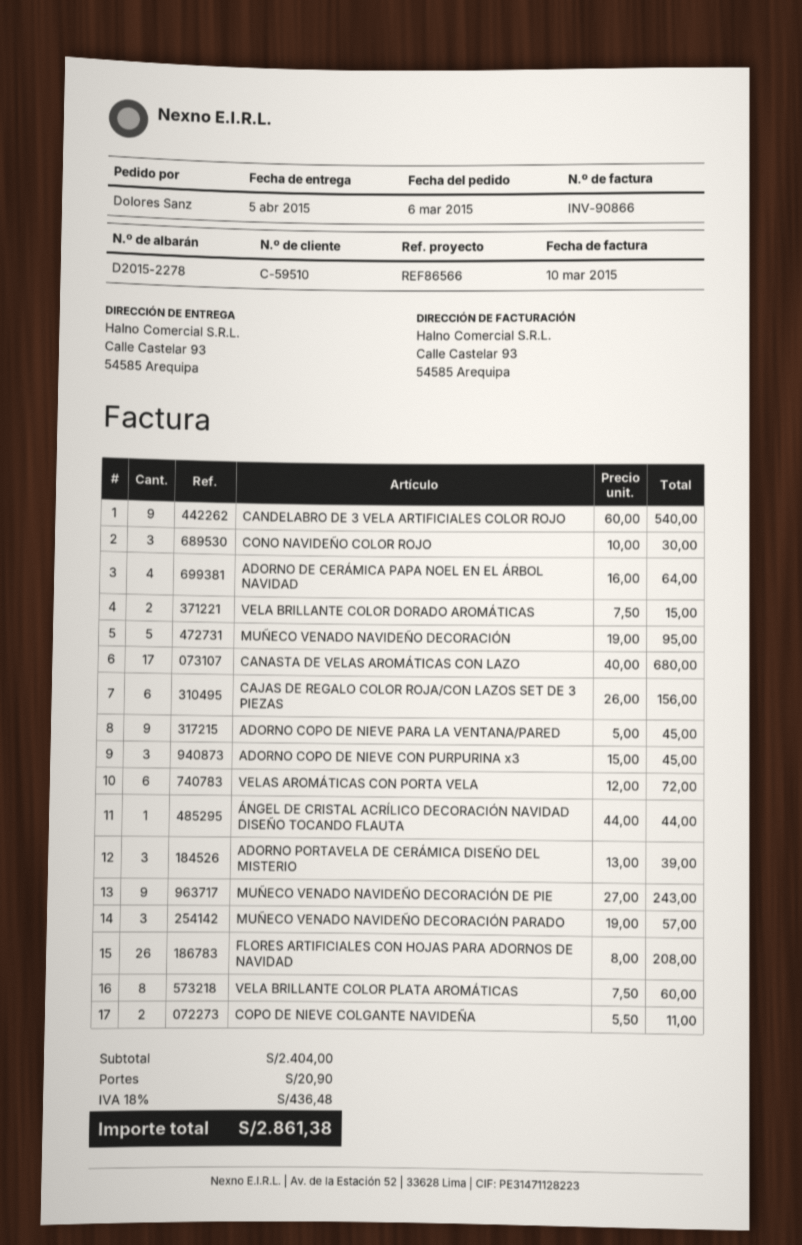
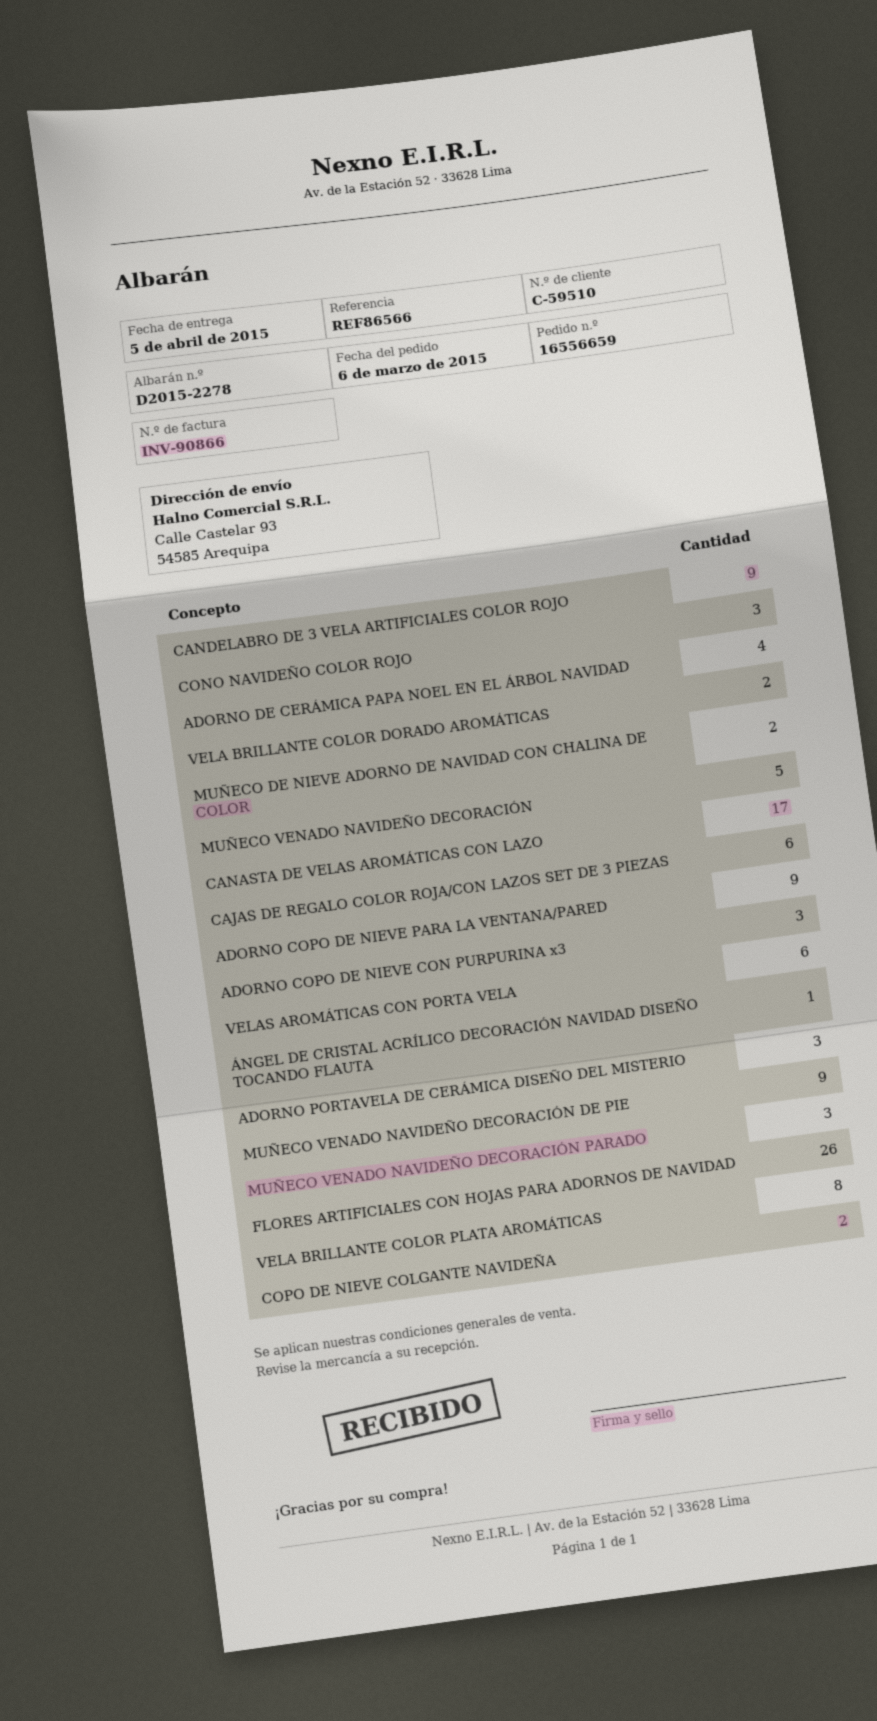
MUÑECO DE NIEVE ADORNO DE NAVIDAD CON CHALINA DE COLOR: none -> 2

